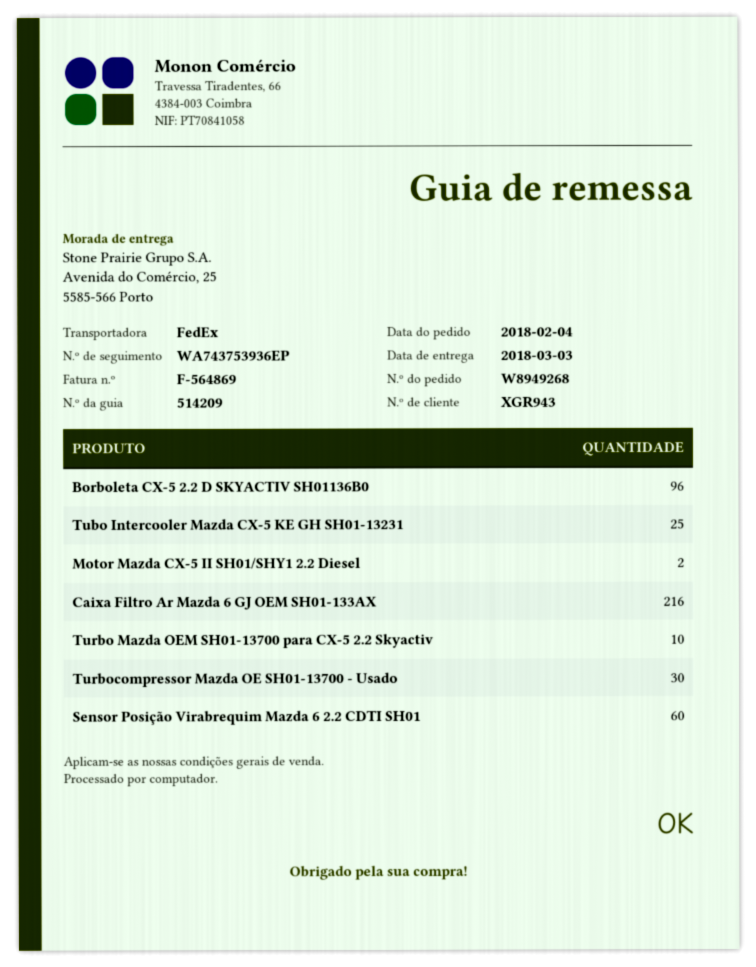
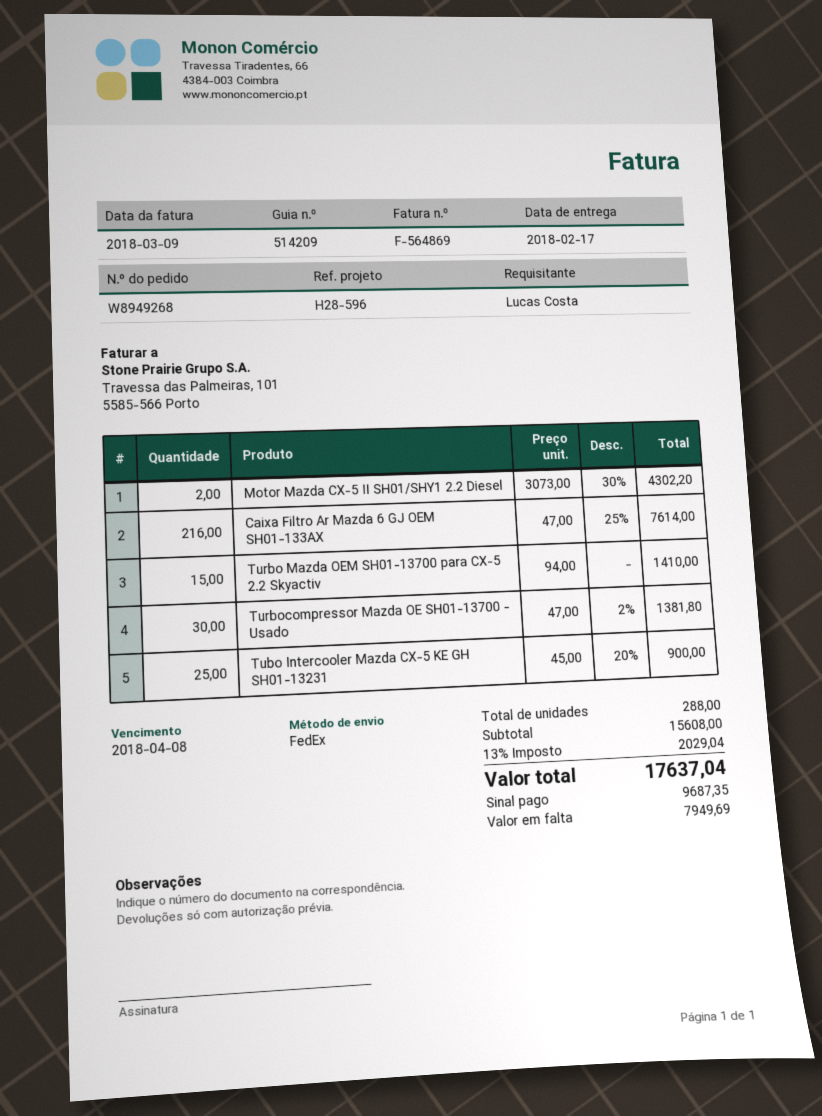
delivery date: 2018-03-03 -> 2018-02-17
Borboleta CX-5 2.2 D SKYACTIV SH01136B0: 96 -> none
Turbo Mazda OEM SH01-13700 para CX-5 2.2 Skyactiv: 10 -> 15
Sensor Posição Virabrequim Mazda 6 2.2 CDTI SH01: 60 -> none

